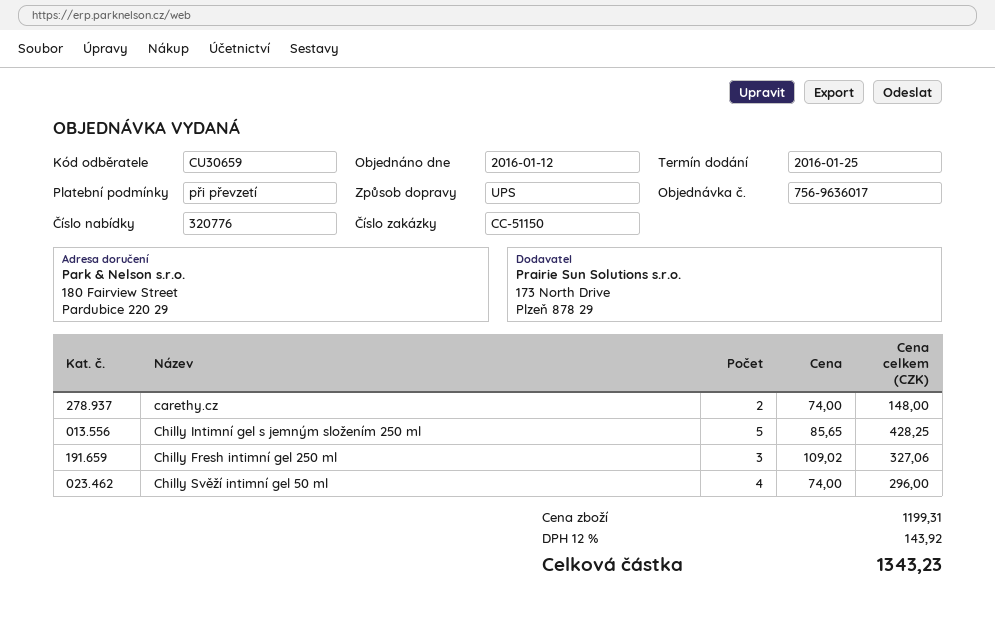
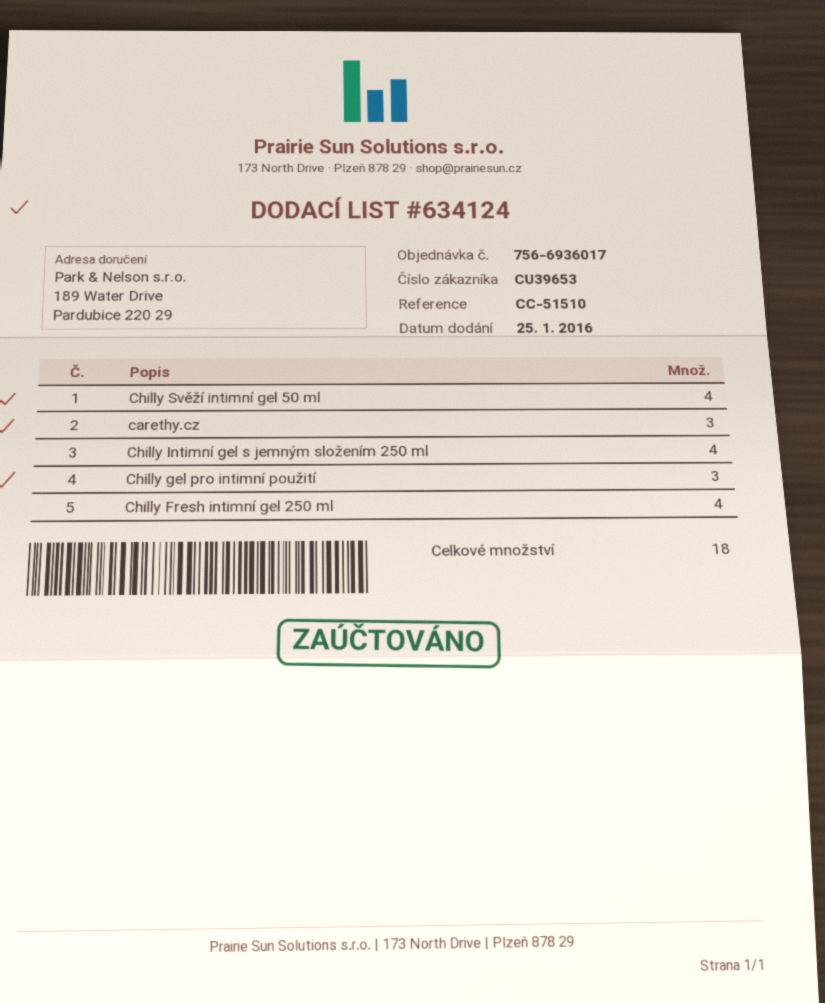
order number: 756-9636017 -> 756-6936017
customer number: CU30659 -> CU39653
reference: CC-51150 -> CC-51510
ship to: 180 Fairview Street, Pardubice 220 29 -> 189 Water Drive, Pardubice 220 29
carethy.cz: 2 -> 3
Chilly Intimní gel s jemným složením 250 ml: 5 -> 4
Chilly Fresh intimní gel 250 ml: 3 -> 4
Chilly gel pro intimní použití: none -> 3

